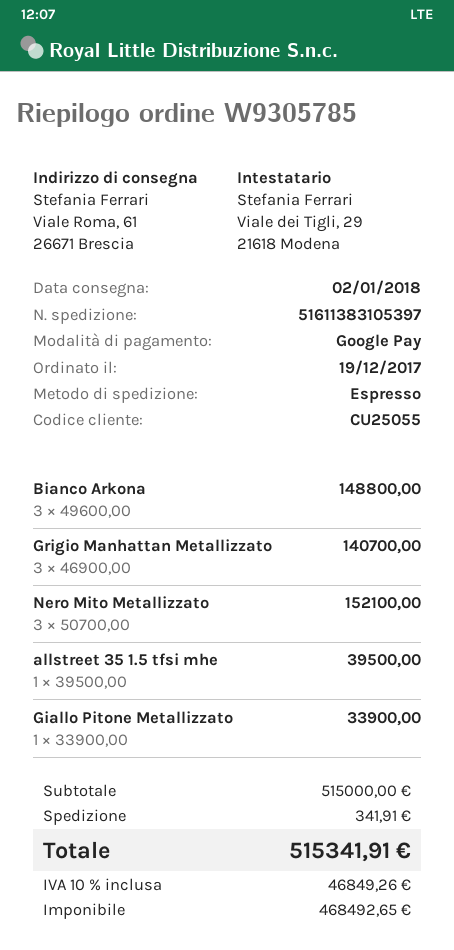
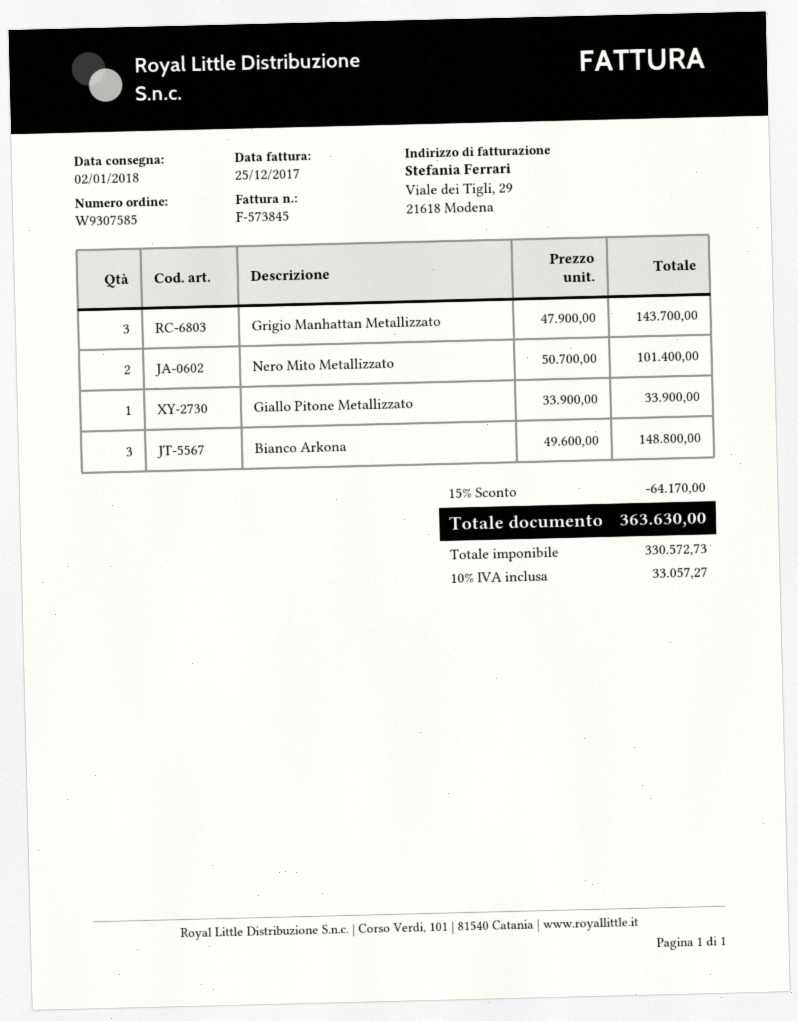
order number: W9305785 -> W9307585
Grigio Manhattan Metallizzato: 3 x 46900.00 = 140700.00 -> 3 x 47900.00 = 143700.00
Nero Mito Metallizzato: 3 x 50700.00 = 152100.00 -> 2 x 50700.00 = 101400.00
allstreet 35 1.5 tfsi mhe: 1 x 39500.00 = 39500.00 -> none
discount: none -> 15% = 64170.00
shipping: 341.91 -> none
net: 468492.65 -> 330572.73
tax: 10% = 46849.26 -> 10% = 33057.27
total: 515341.91 -> 363630.00

